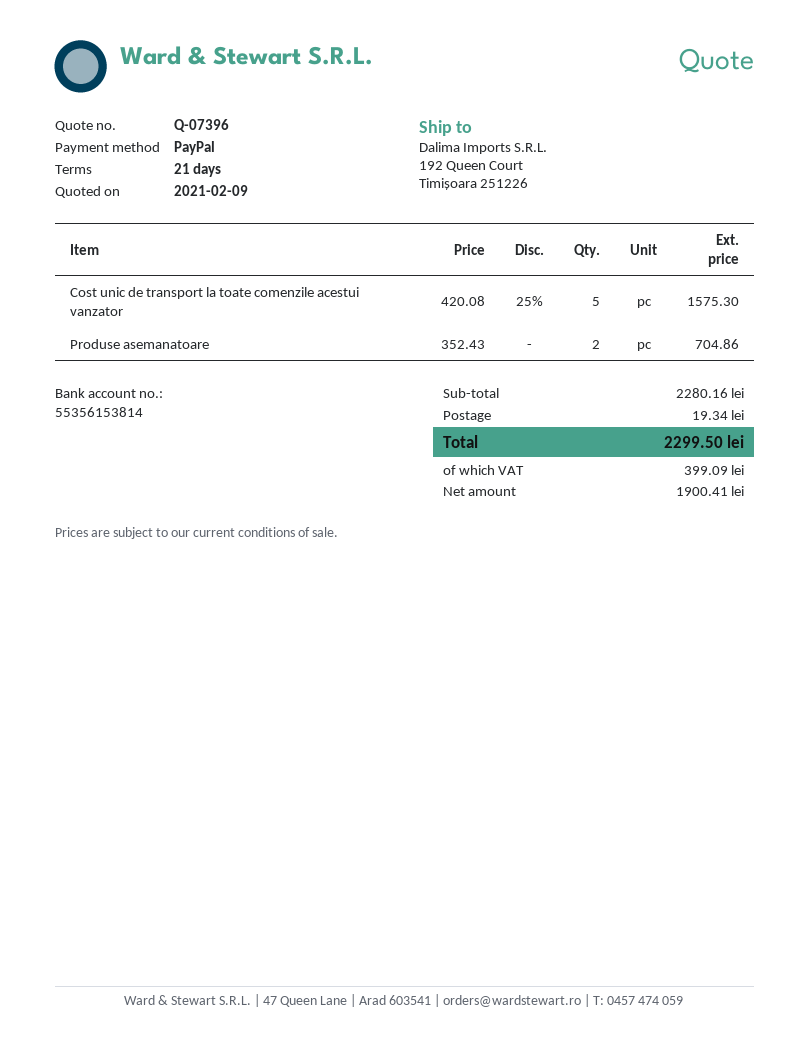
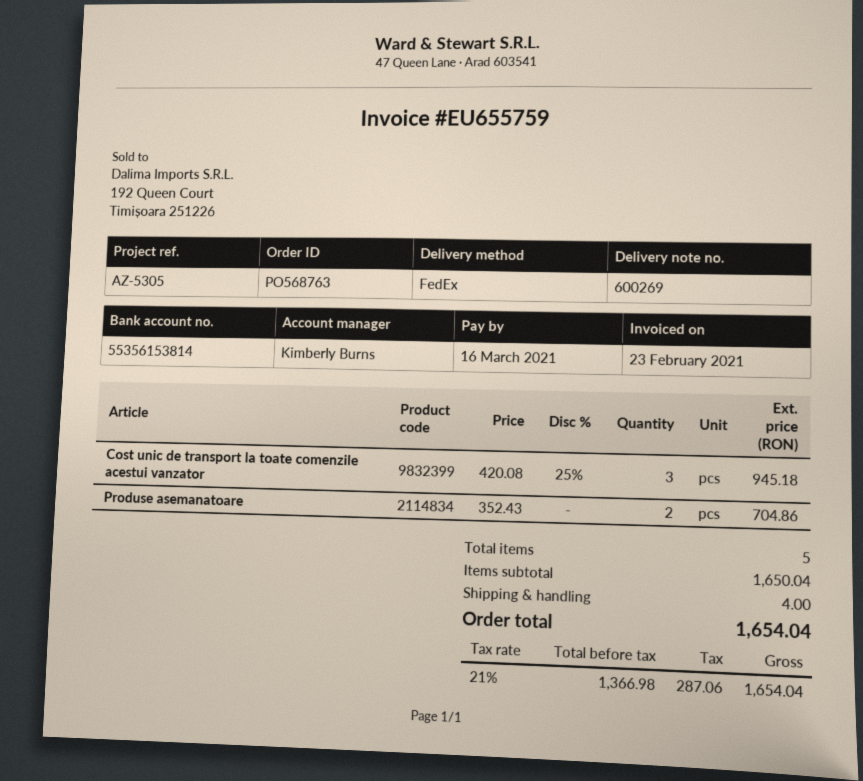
Cost unic de transport la toate comenzile acestui vanzator: 5 x 420.08 - 25% = 1575.30 -> 3 x 420.08 - 25% = 945.18
subtotal: 2280.16 -> 1650.04
shipping: 19.34 -> 4.00
net: 1900.41 -> 1366.98
tax: 399.09 -> 287.06
total: 2299.50 -> 1654.04

